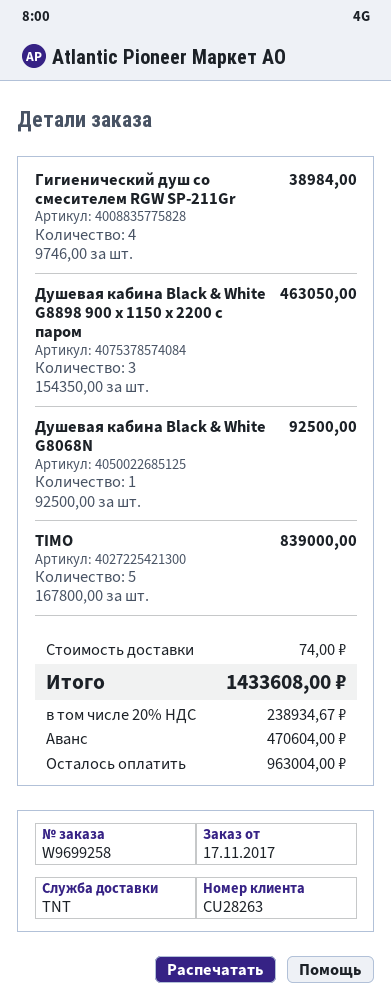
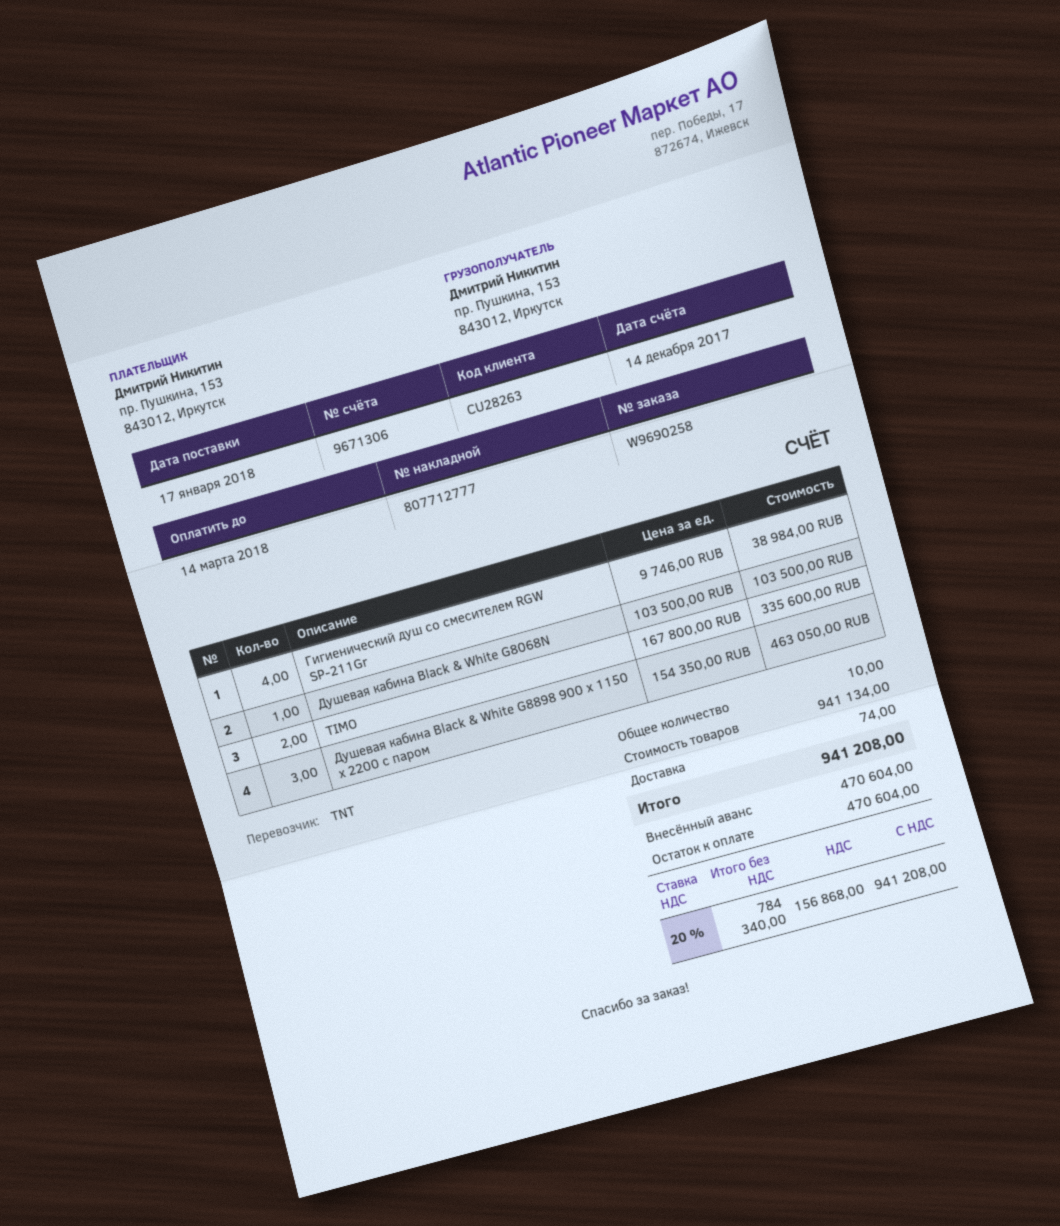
order number: W9699258 -> W9690258
Душевая кабина Black & White G8068N: 1 x 92500.00 = 92500.00 -> 1 x 103500.00 = 103500.00
TIMO: 5 x 167800.00 = 839000.00 -> 2 x 167800.00 = 335600.00
tax: 20% = 238934.67 -> 20% = 156868.00
total: 1433608.00 -> 941208.00
balance: 963004.00 -> 470604.00

